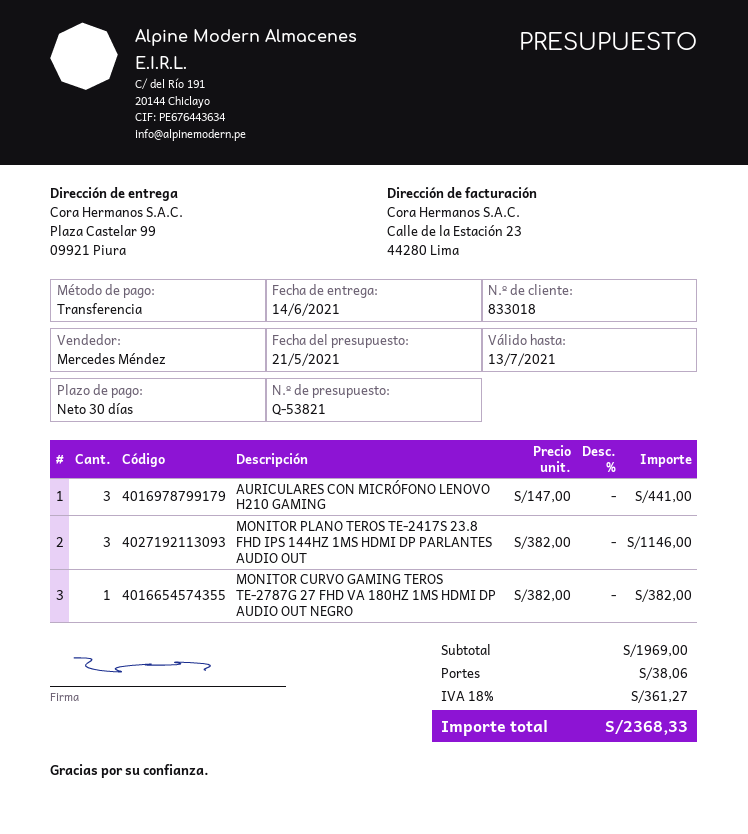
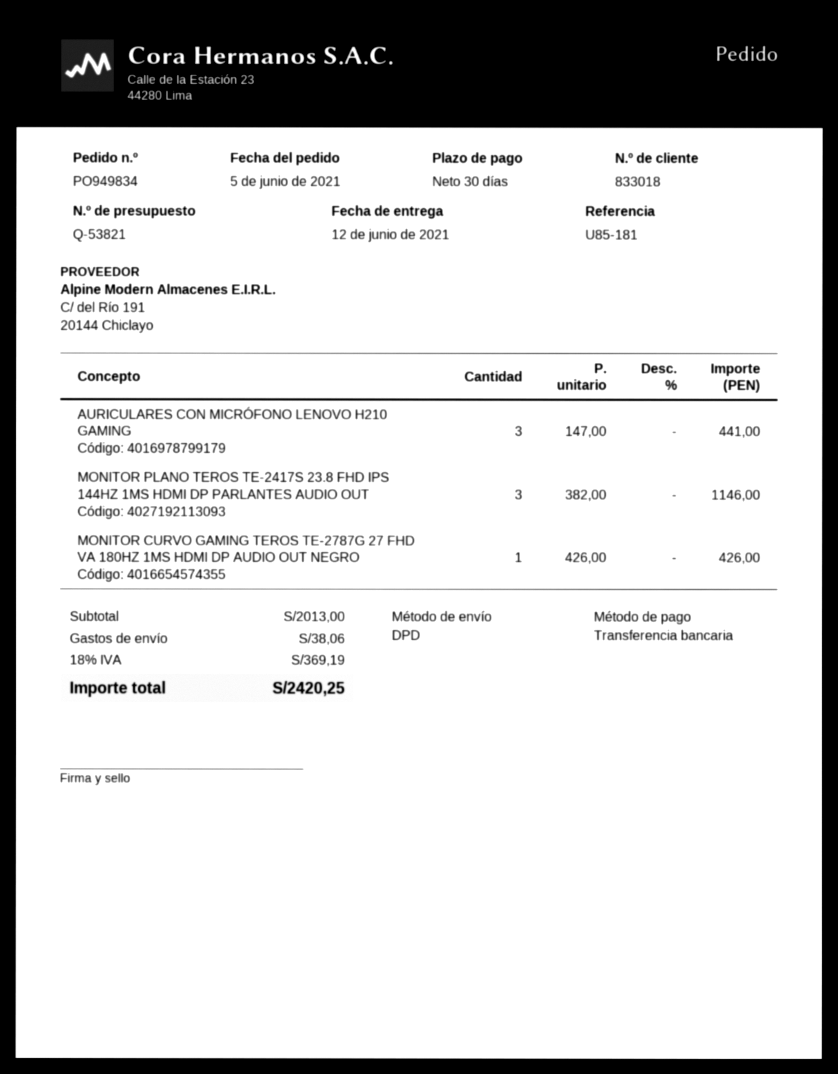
delivery date: 2021-06-14 -> 2021-06-12
MONITOR CURVO GAMING TEROS TE-2787G 27 FHD VA 180HZ 1MS HDMI DP AUDIO OUT NEGRO: 1 x 382.00 = 382.00 -> 1 x 426.00 = 426.00
subtotal: 1969.00 -> 2013.00
tax: 18% = 361.27 -> 18% = 369.19
total: 2368.33 -> 2420.25

